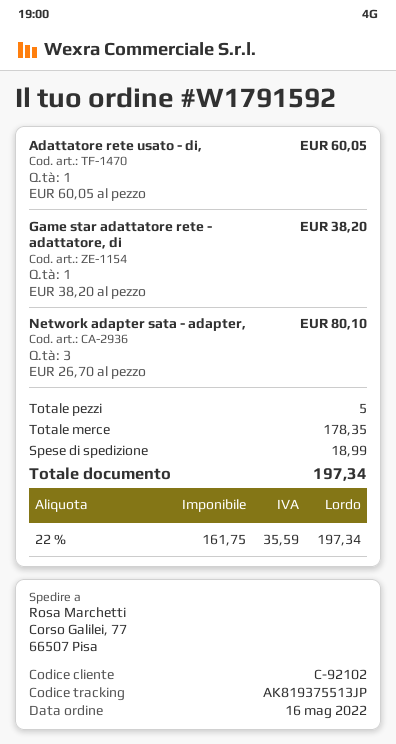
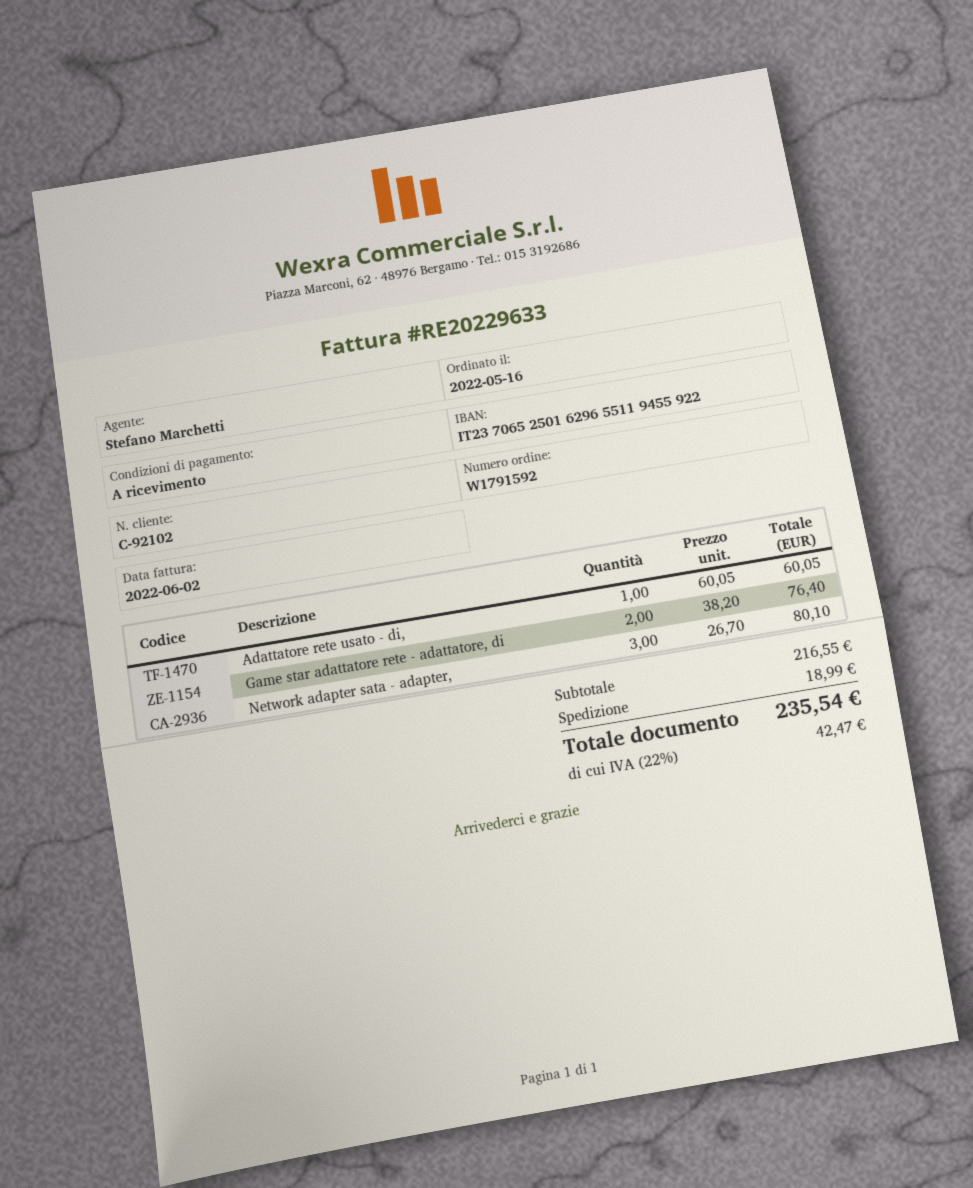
Game star adattatore rete - adattatore, di: 1 x 38.20 = 38.20 -> 2 x 38.20 = 76.40
subtotal: 178.35 -> 216.55
tax: 22% = 35.59 -> 22% = 42.47
total: 197.34 -> 235.54

